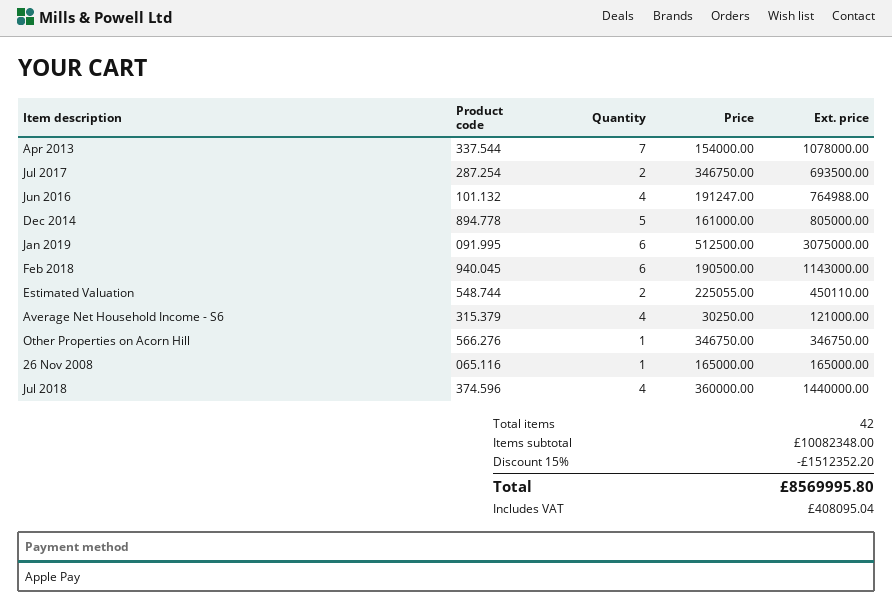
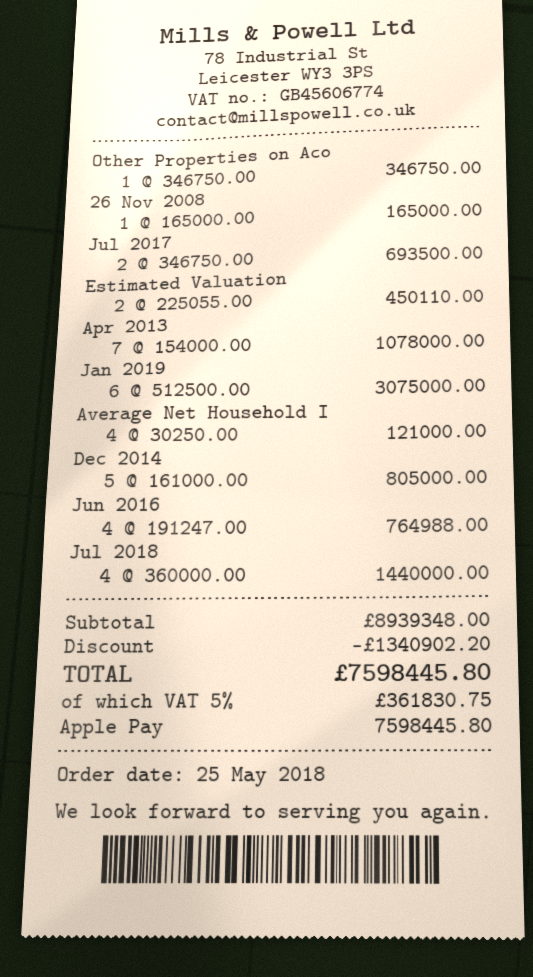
Feb 2018: 6 x 190500.00 = 1143000.00 -> none
subtotal: 10082348.00 -> 8939348.00
discount: 1512352.20 -> 1340902.20
tax: 408095.04 -> 361830.75
total: 8569995.80 -> 7598445.80

